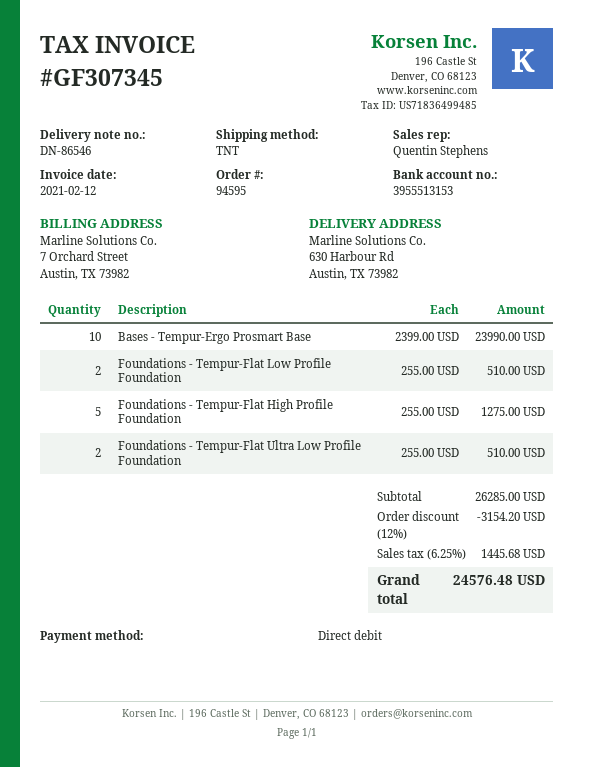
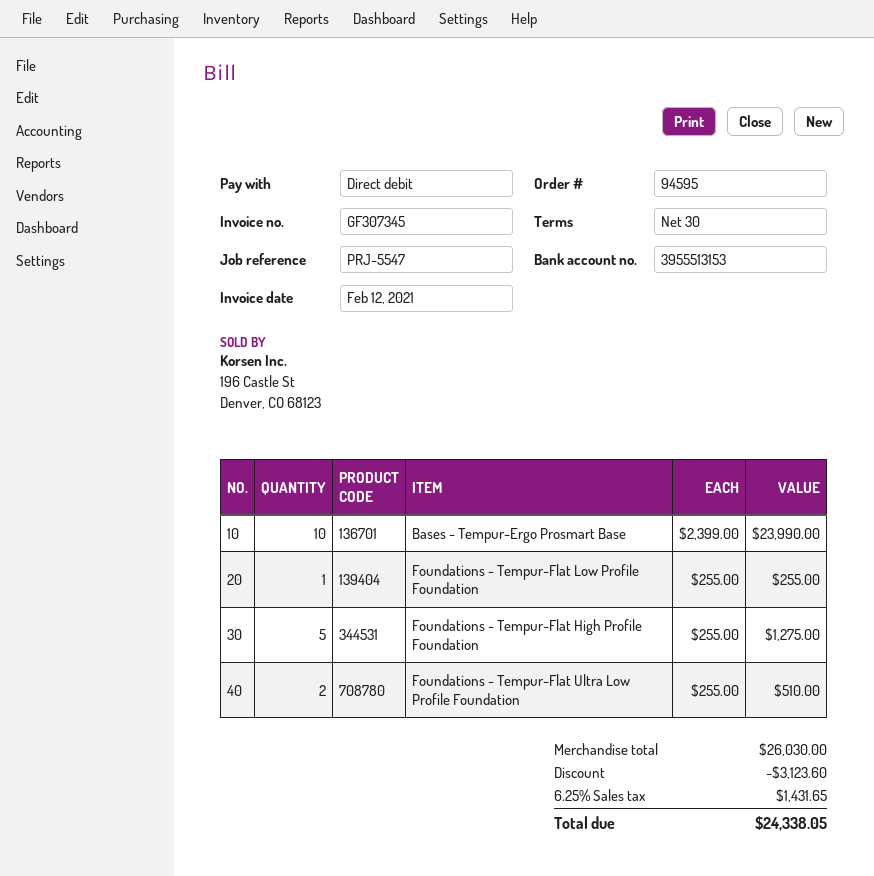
Foundations - Tempur-Flat Low Profile Foundation: 2 x 255.00 = 510.00 -> 1 x 255.00 = 255.00
subtotal: 26285.00 -> 26030.00
discount: 3154.20 -> 3123.60
tax: 6.25% = 1445.68 -> 6.25% = 1431.65
total: 24576.48 -> 24338.05

